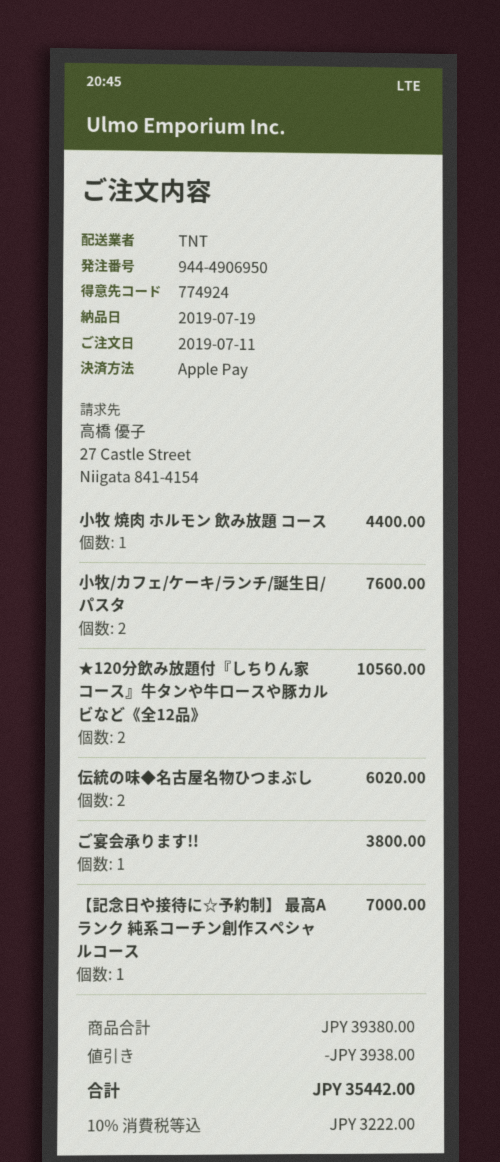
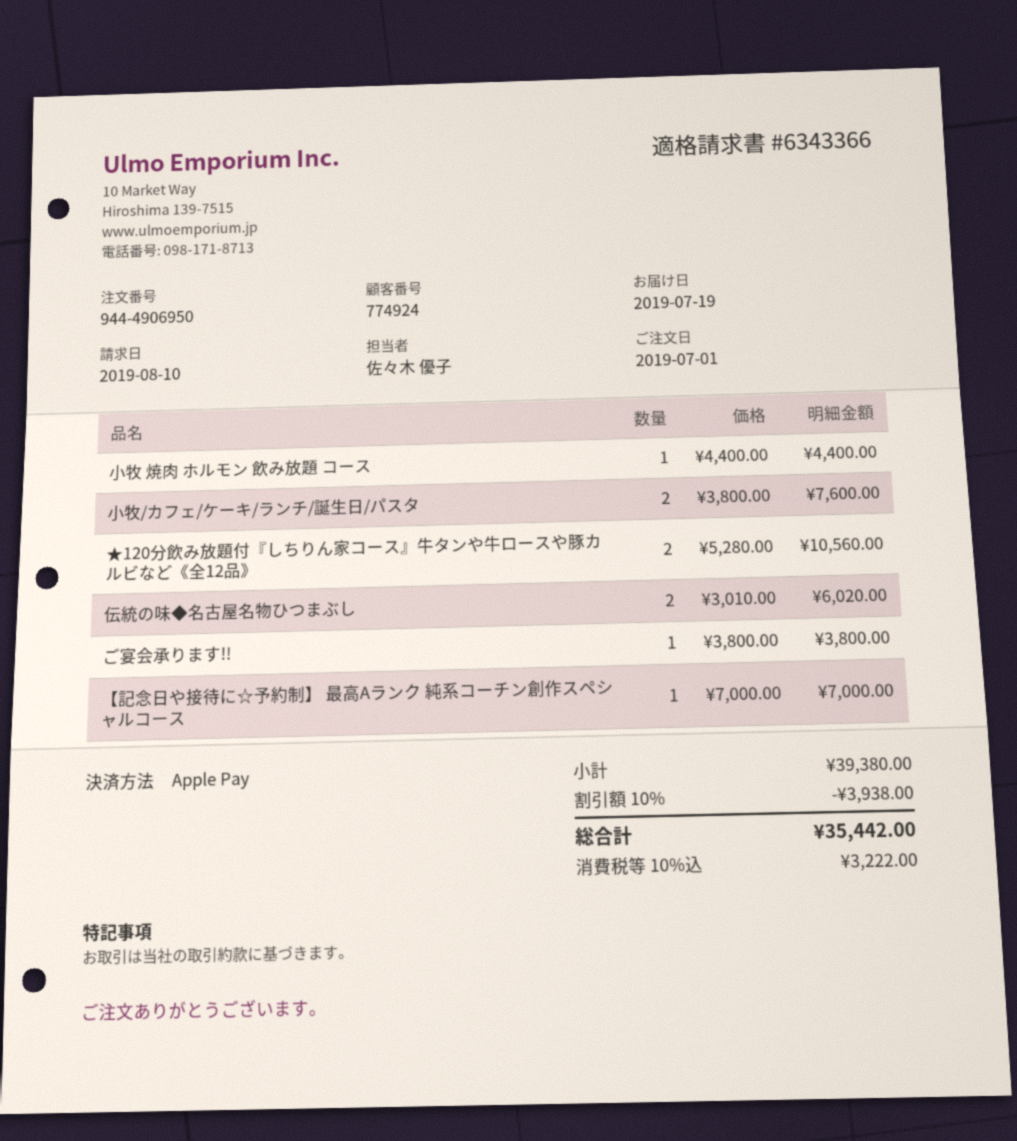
order date: 2019-07-11 -> 2019-07-01

